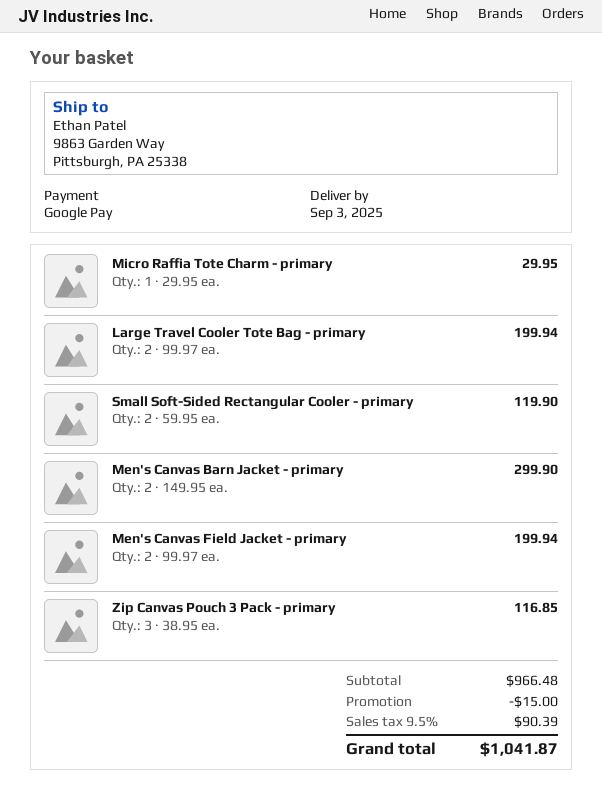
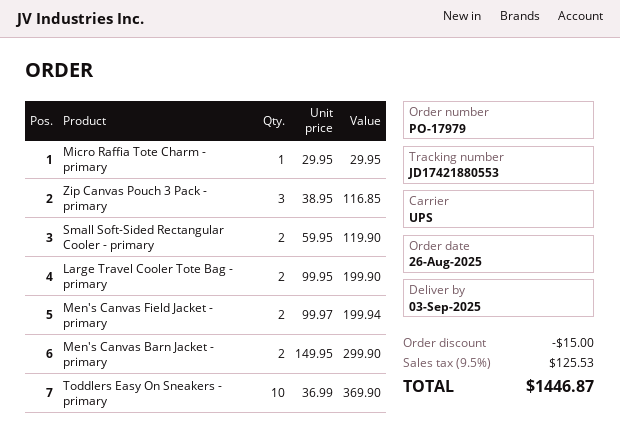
Large Travel Cooler Tote Bag - primary: 2 x 99.97 = 199.94 -> 2 x 99.95 = 199.90
Toddlers Easy On Sneakers - primary: none -> 10 x 36.99 = 369.90
tax: 9.5% = 90.39 -> 9.5% = 125.53
total: 1041.87 -> 1446.87

